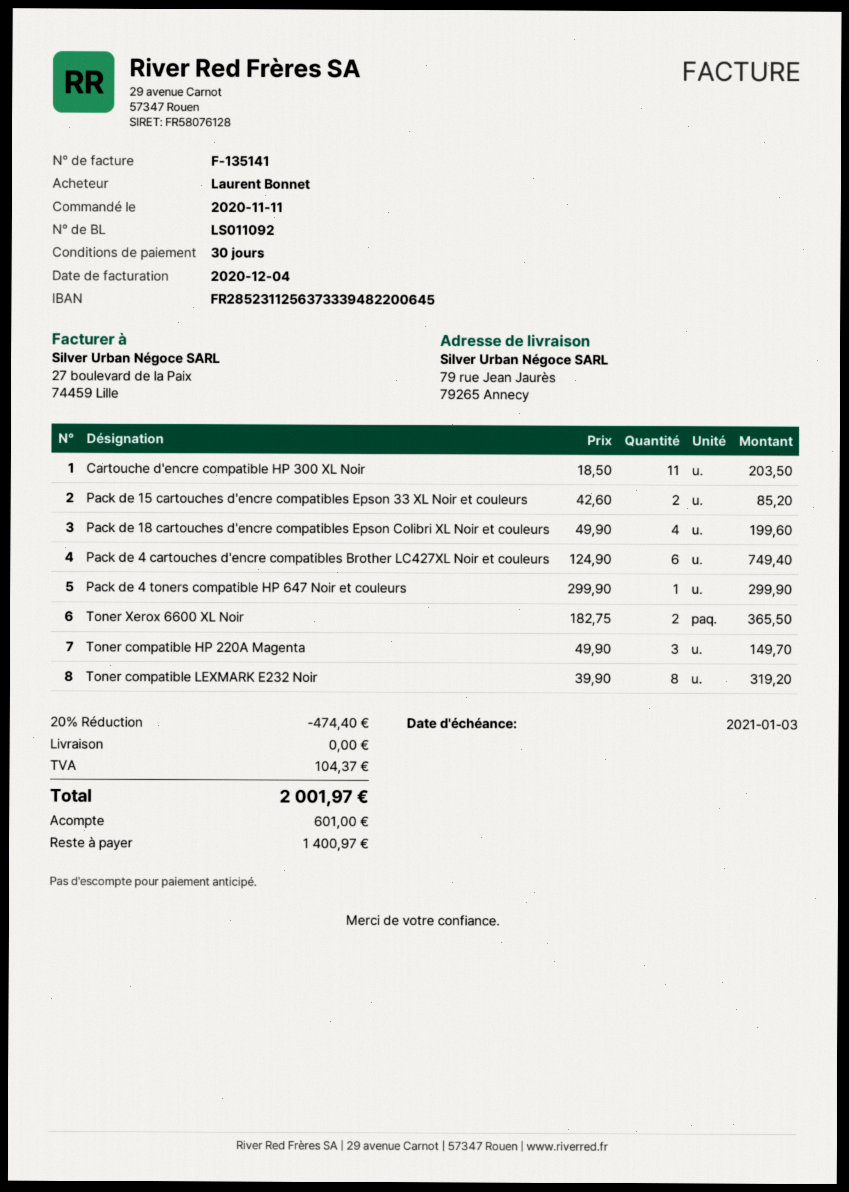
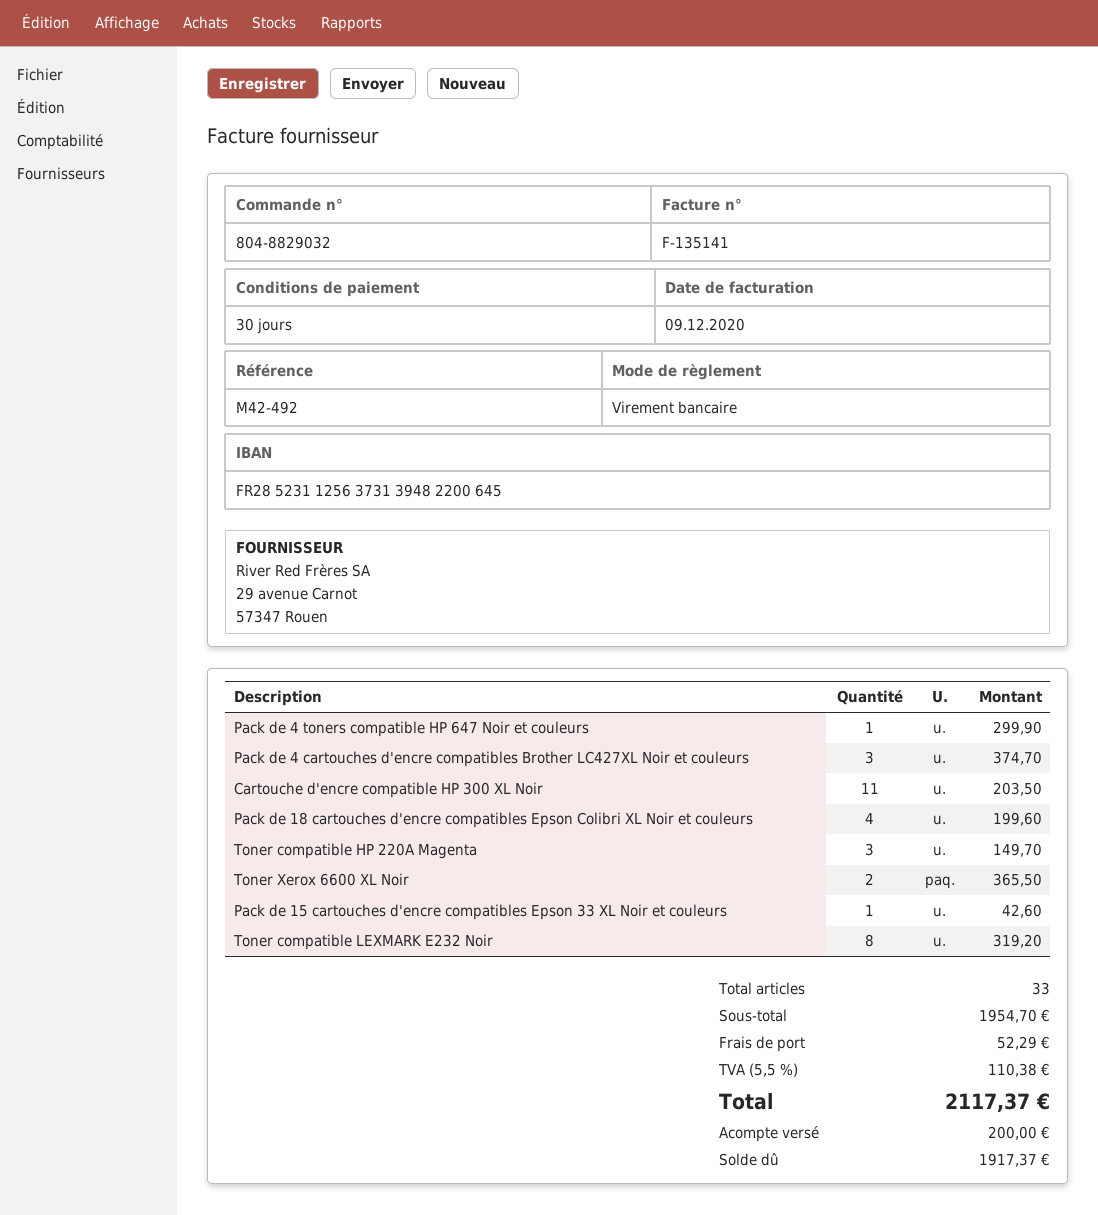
invoice date: 2020-12-04 -> 2020-12-09
bank account: FR2852311256373339482200645 -> FR2852311256373139482200645
Pack de 15 cartouches d'encre compatibles Epson 33 XL Noir et couleurs: 2 for 85.20 -> 1 for 42.60
Pack de 4 cartouches d'encre compatibles Brother LC427XL Noir et couleurs: 6 for 749.40 -> 3 for 374.70
discount: 20% = 474.40 -> none
shipping: 0.00 -> 52.29
tax: 104.37 -> 110.38
total: 2001.97 -> 2117.37
deposit: 601.00 -> 200.00
balance: 1400.97 -> 1917.37

